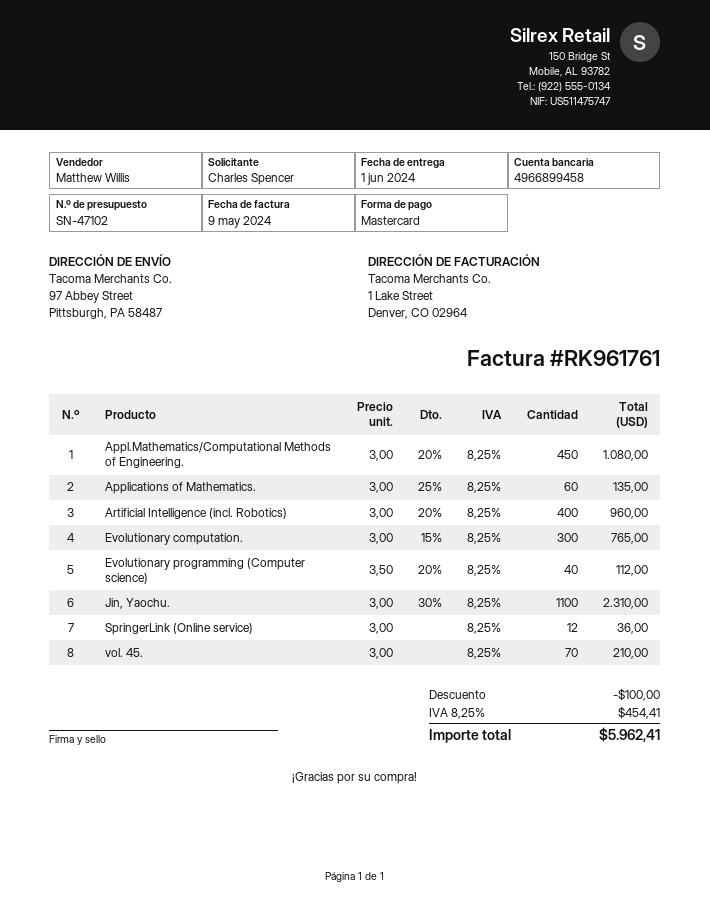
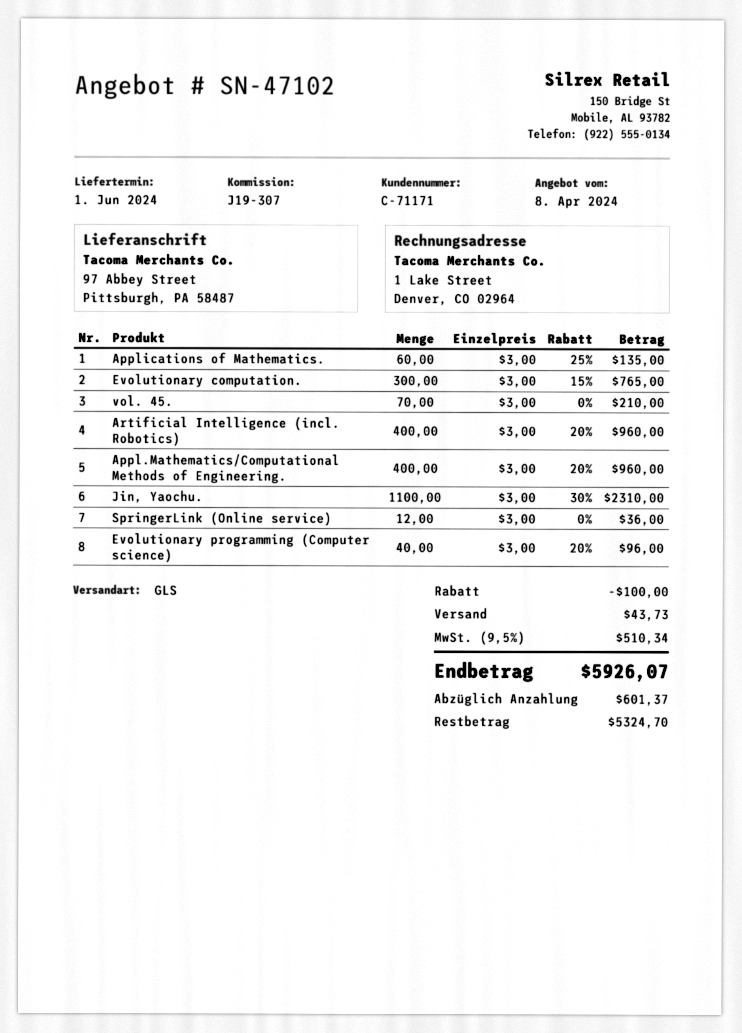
Appl.Mathematics/Computational Methods of Engineering.: 450 x 3.00 - 20% = 1080.00 -> 400 x 3.00 - 20% = 960.00
Evolutionary programming (Computer science): 40 x 3.50 - 20% = 112.00 -> 40 x 3.00 - 20% = 96.00
shipping: none -> 43.73
tax: 8.25% = 454.41 -> 9.5% = 510.34
total: 5962.41 -> 5926.07

